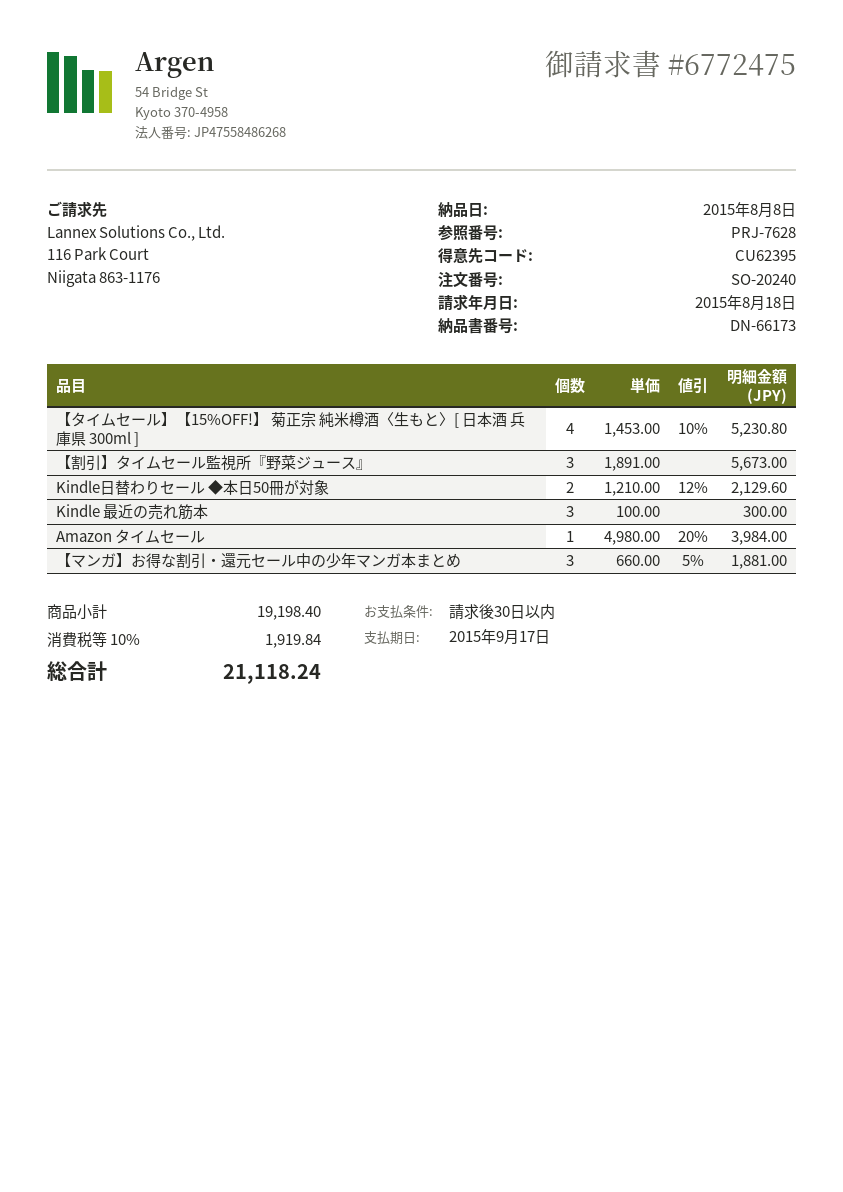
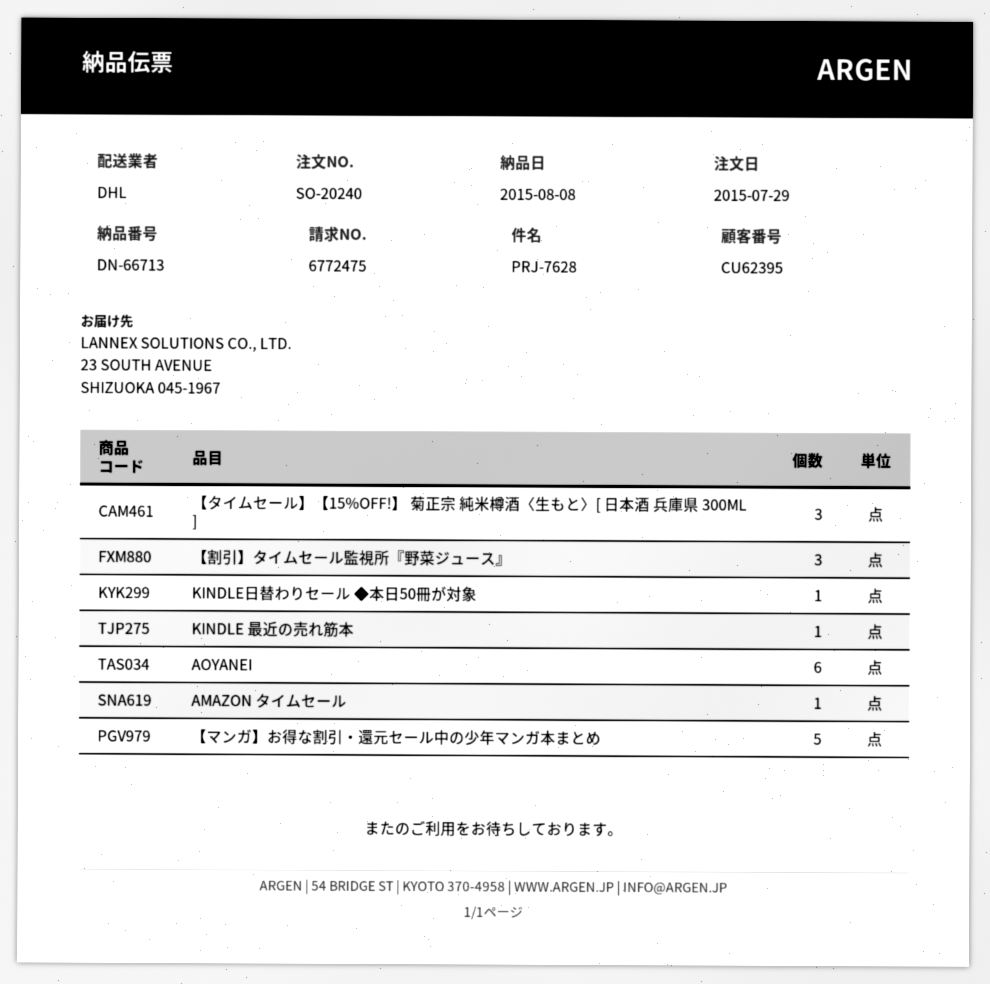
delivery note number: DN-66173 -> DN-66713
【タイムセール】【15%OFF!】 菊正宗 純米樽酒〈生もと〉[ 日本酒 兵庫県 300ml ]: 4 -> 3
Kindle日替わりセール ◆本日50冊が対象: 2 -> 1
Kindle 最近の売れ筋本: 3 -> 1
【マンガ】お得な割引・還元セール中の少年マンガ本まとめ: 3 -> 5
AOYANEI: none -> 6

